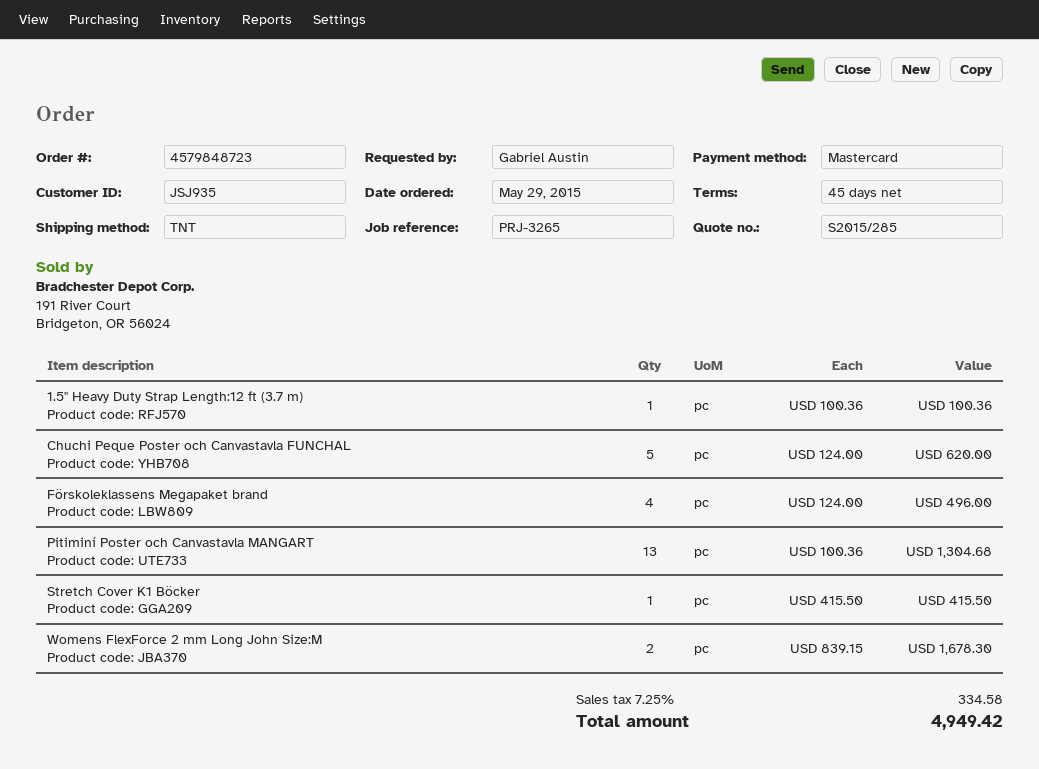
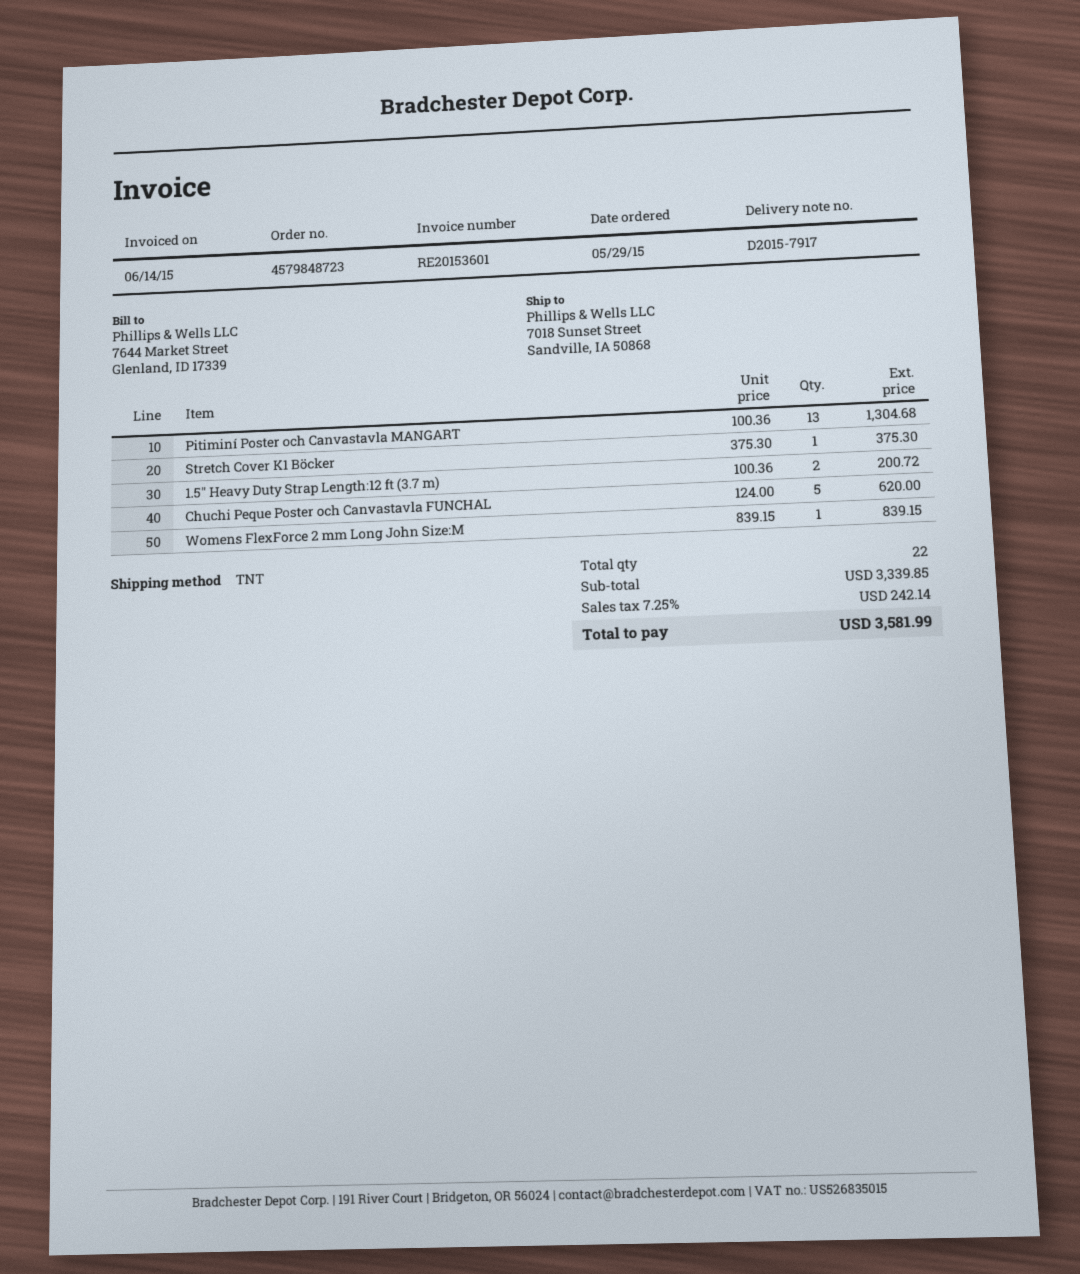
1.5" Heavy Duty Strap Length:12 ft (3.7 m): 1 x 100.36 = 100.36 -> 2 x 100.36 = 200.72
Förskoleklassens Megapaket brand: 4 x 124.00 = 496.00 -> none
Stretch Cover K1 Böcker: 1 x 415.50 = 415.50 -> 1 x 375.30 = 375.30
Womens FlexForce 2 mm Long John Size:M: 2 x 839.15 = 1678.30 -> 1 x 839.15 = 839.15
tax: 7.25% = 334.58 -> 7.25% = 242.14
total: 4949.42 -> 3581.99

